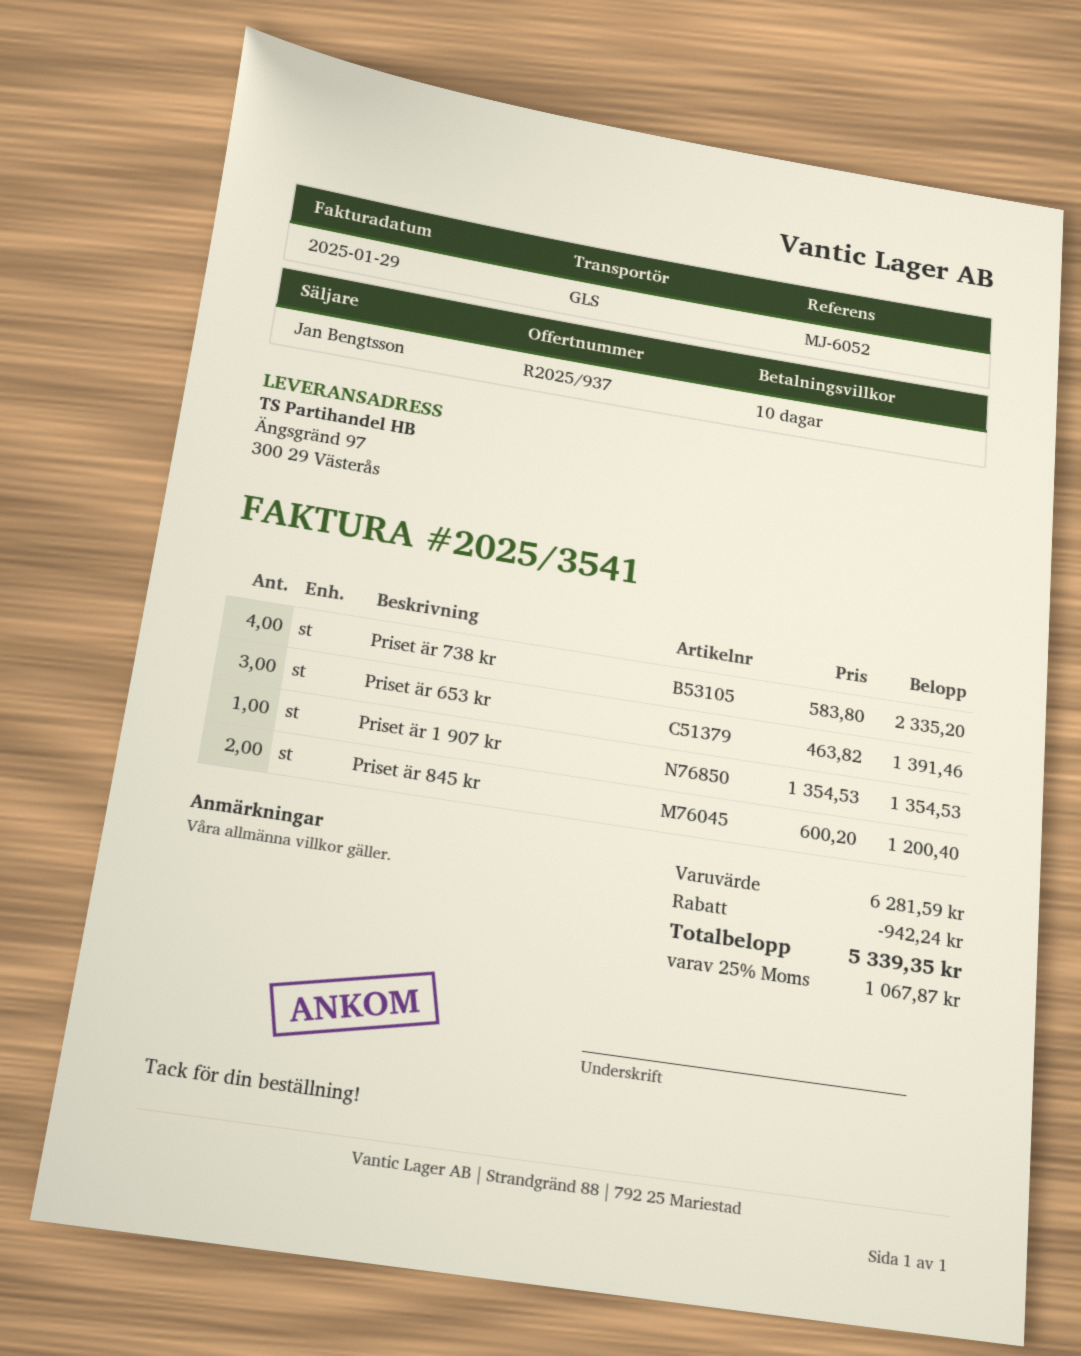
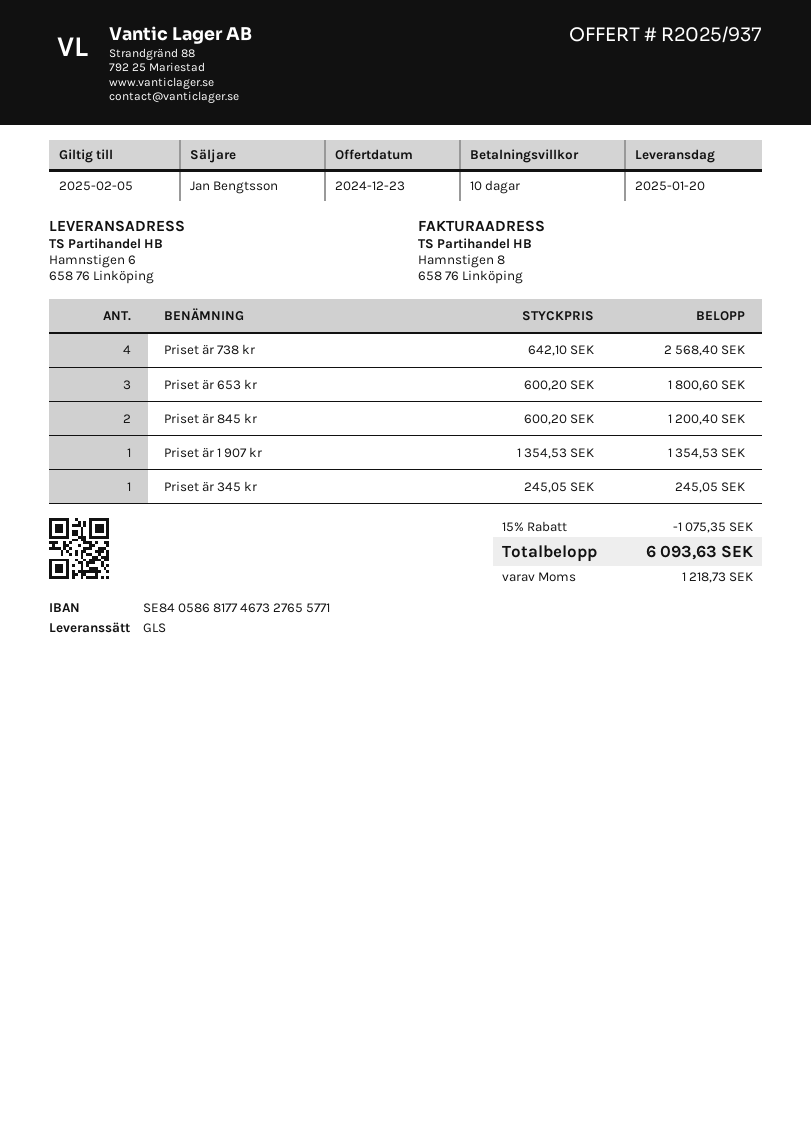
ship to: Ängsgränd 97, 300 29 Västerås -> Hamnstigen 6, 658 76 Linköping
Priset är 738 kr: 4 x 583.80 = 2335.20 -> 4 x 642.10 = 2568.40
Priset är 653 kr: 3 x 463.82 = 1391.46 -> 3 x 600.20 = 1800.60
Priset är 345 kr: none -> 1 x 245.05 = 245.05
discount: 942.24 -> 1075.35
tax: 1067.87 -> 1218.73
total: 5339.35 -> 6093.63

